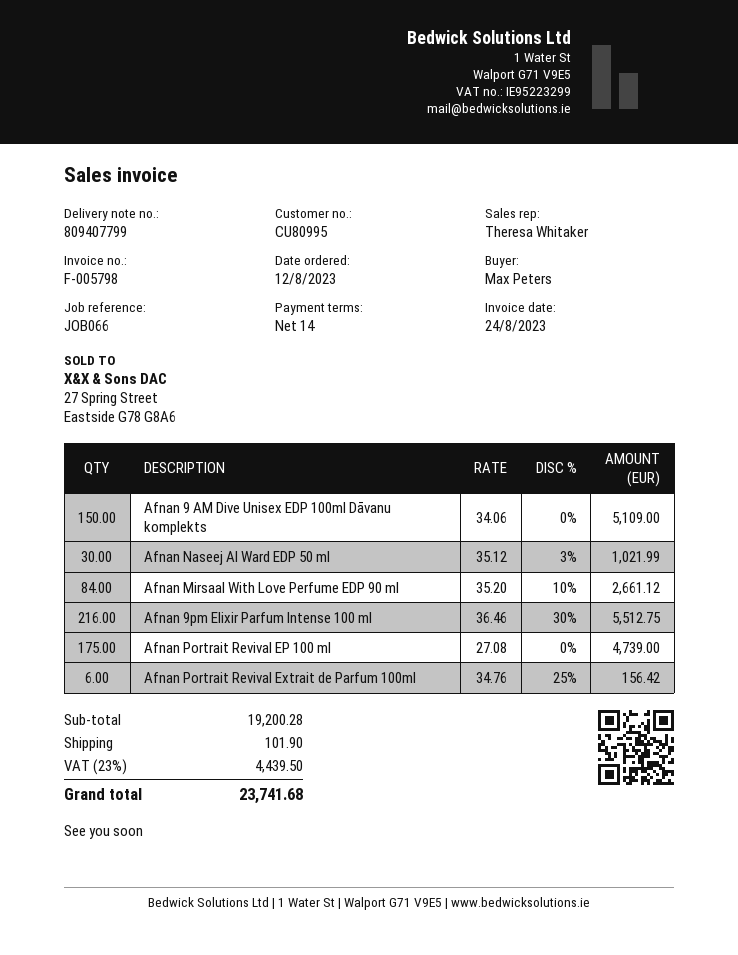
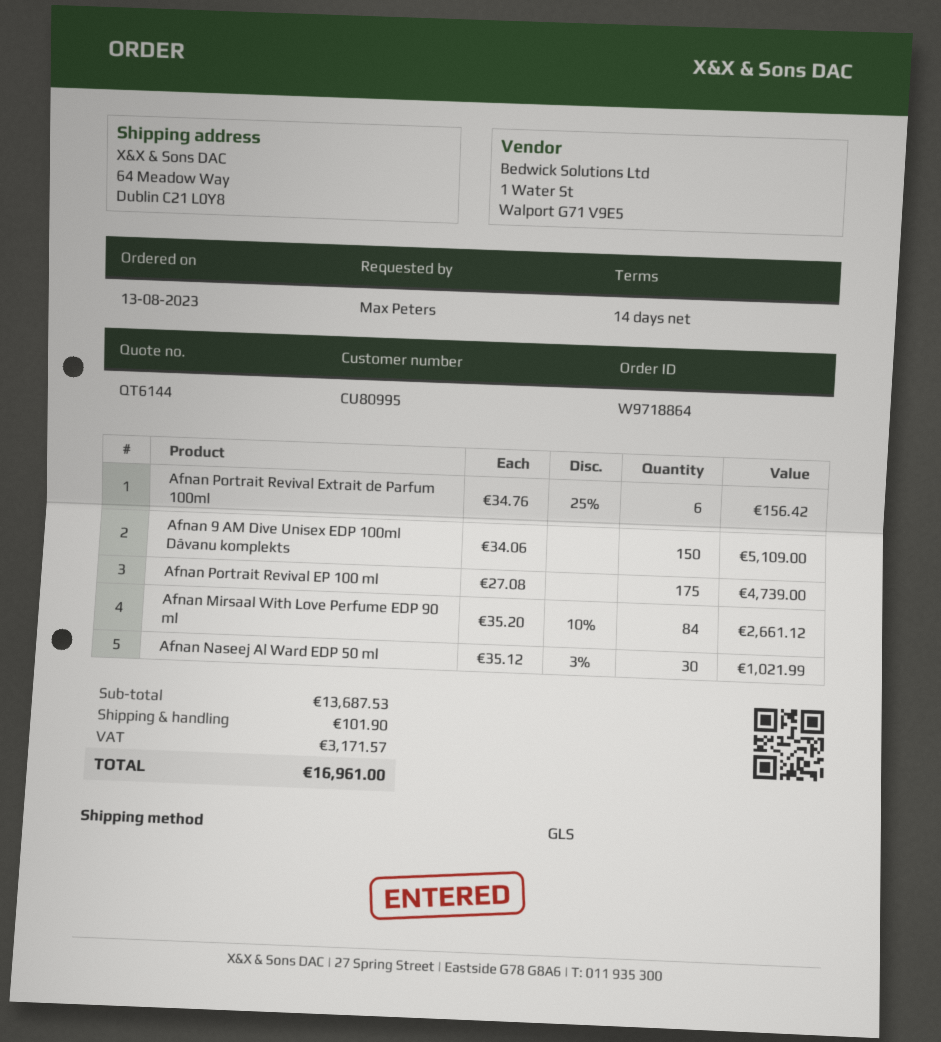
order date: 2023-08-12 -> 2023-08-13
Afnan 9pm Elixir Parfum Intense 100 ml: 216 x 36.46 - 30% = 5512.75 -> none
subtotal: 19200.28 -> 13687.53
tax: 4439.50 -> 3171.57
total: 23741.68 -> 16961.00

